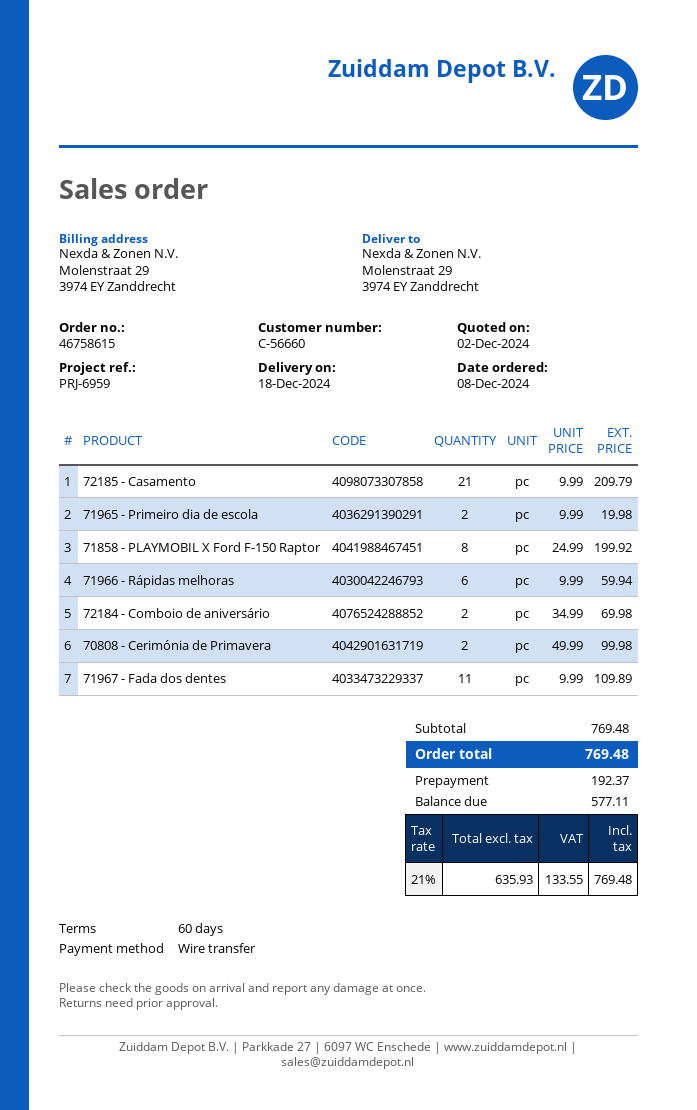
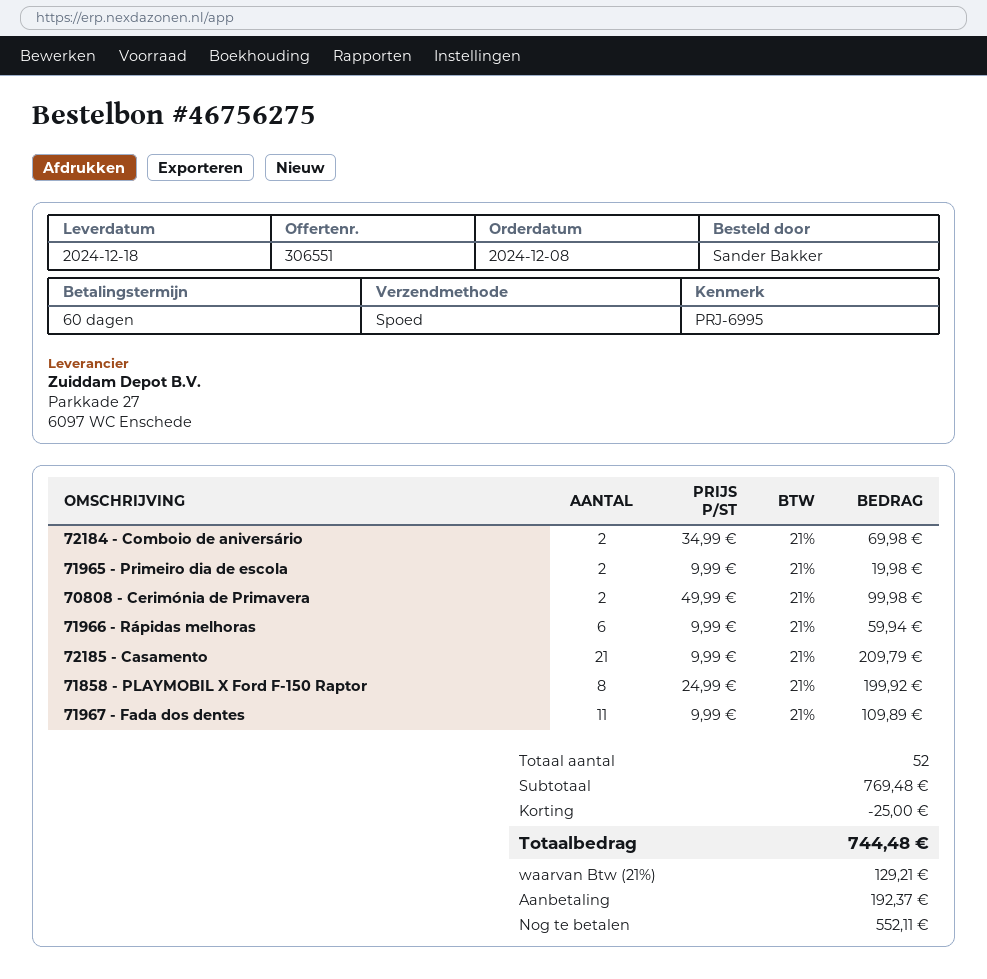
order number: 46758615 -> 46756275
reference: PRJ-6959 -> PRJ-6995
discount: none -> 25.00
tax: 21% = 133.55 -> 21% = 129.21
total: 769.48 -> 744.48
balance: 577.11 -> 552.11

